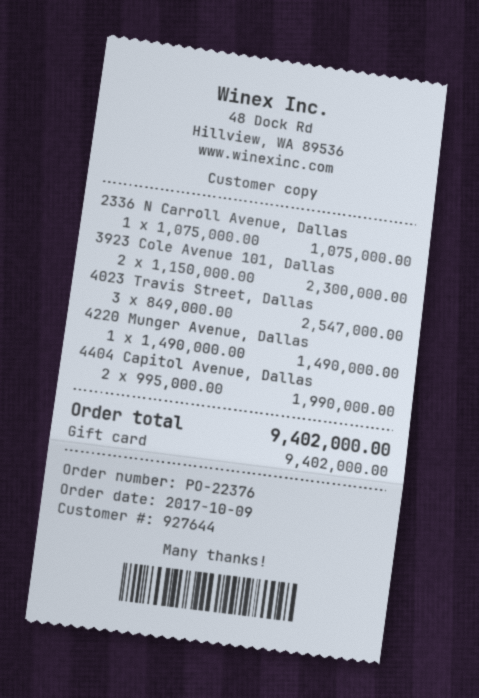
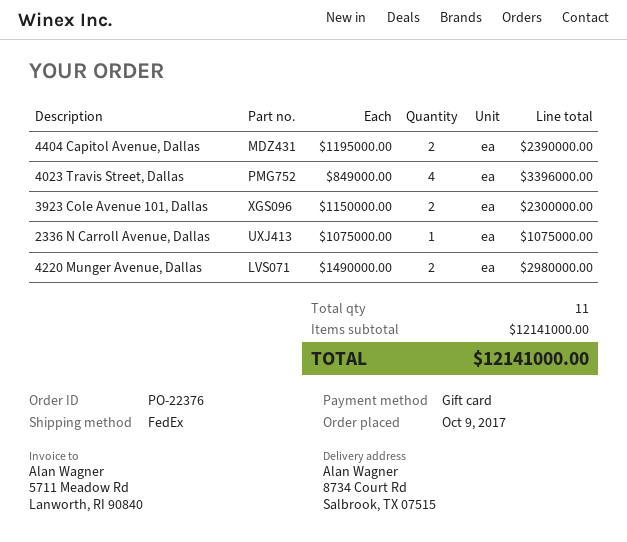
4023 Travis Street, Dallas: 3 x 849000.00 = 2547000.00 -> 4 x 849000.00 = 3396000.00
4220 Munger Avenue, Dallas: 1 x 1490000.00 = 1490000.00 -> 2 x 1490000.00 = 2980000.00
4404 Capitol Avenue, Dallas: 2 x 995000.00 = 1990000.00 -> 2 x 1195000.00 = 2390000.00
total: 9402000.00 -> 12141000.00

